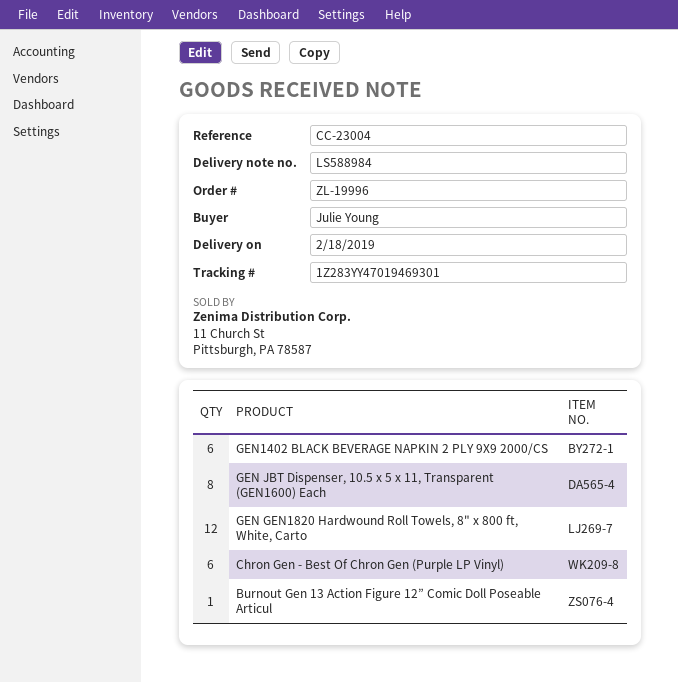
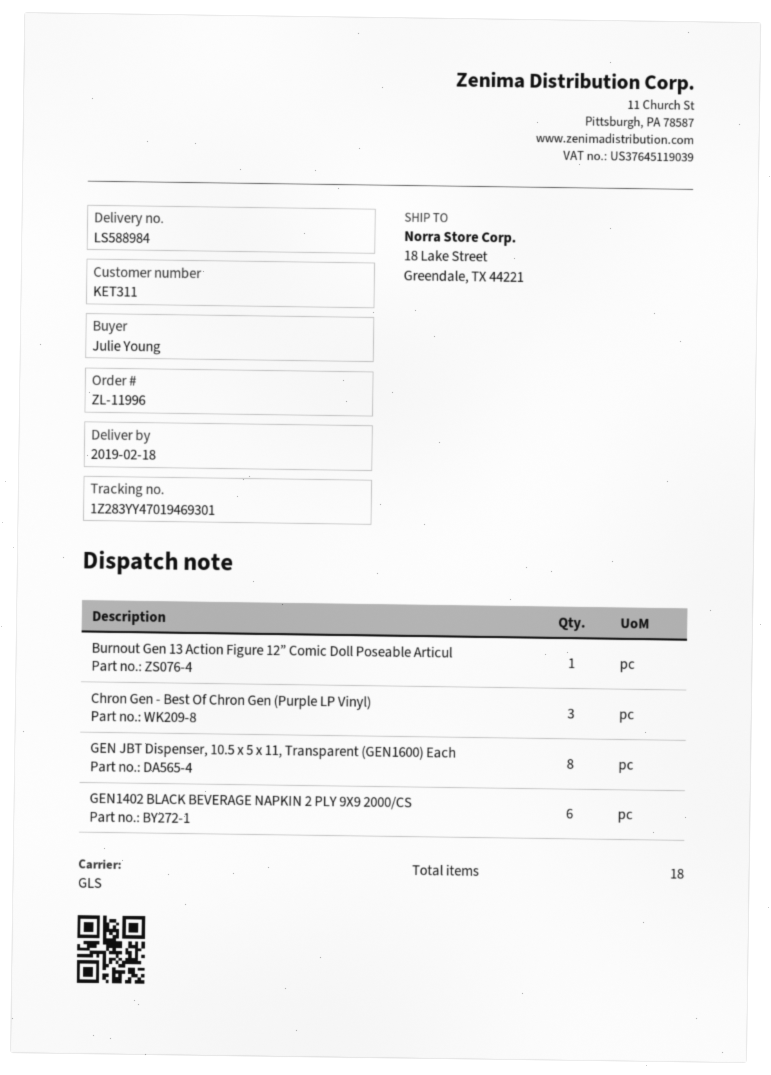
order number: ZL-19996 -> ZL-11996
GEN GEN1820 Hardwound Roll Towels, 8" x 800 ft, White, Carto: 12 -> none
Chron Gen - Best Of Chron Gen (Purple LP Vinyl): 6 -> 3

